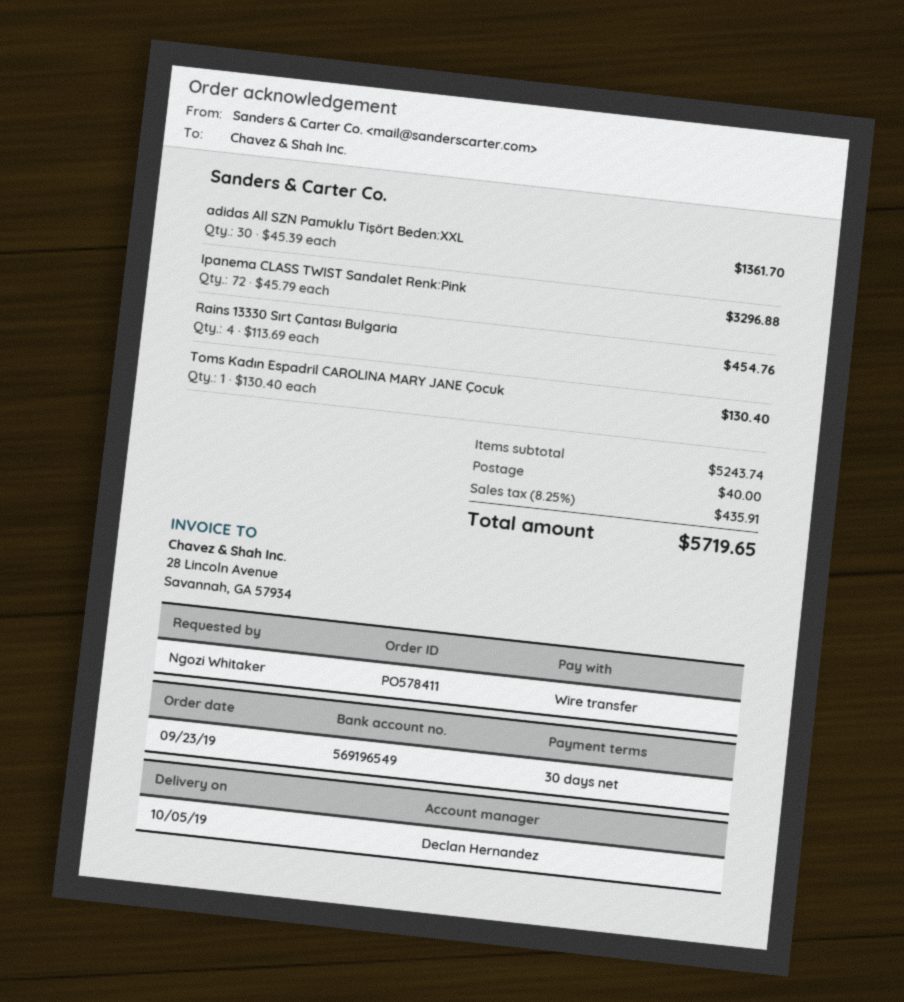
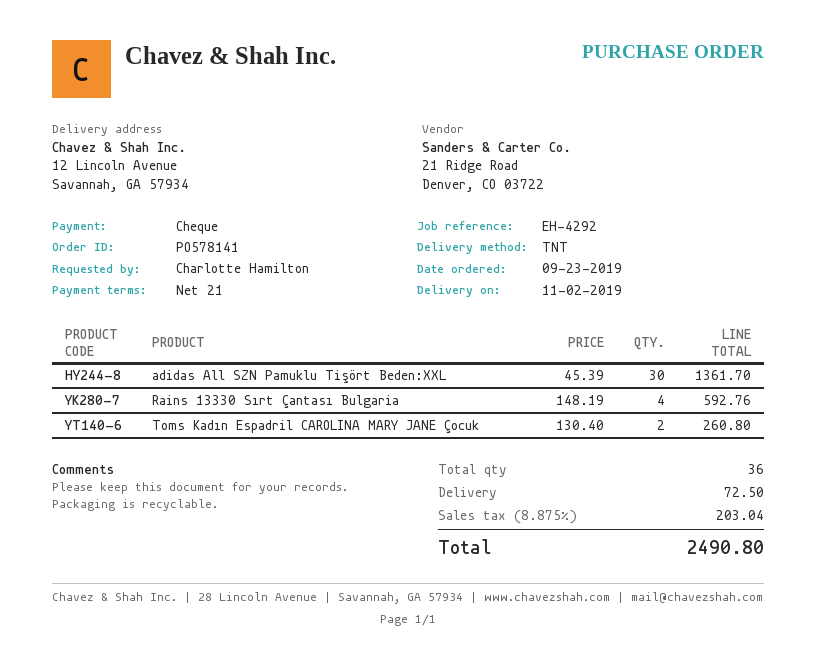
order number: PO578411 -> PO578141
delivery date: 2019-10-05 -> 2019-11-02
payment terms: 30 days -> 21 days
ordered by: Ngozi Whitaker -> Charlotte Hamilton
payment method: bank transfer -> cheque
Ipanema CLASS TWIST Sandalet Renk:Pink: 72 x 45.79 = 3296.88 -> none
Rains 13330 Sırt Çantası Bulgaria: 4 x 113.69 = 454.76 -> 4 x 148.19 = 592.76
Toms Kadın Espadril CAROLINA MARY JANE Çocuk: 1 x 130.40 = 130.40 -> 2 x 130.40 = 260.80
shipping: 40.00 -> 72.50
tax: 8.25% = 435.91 -> 8.875% = 203.04
total: 5719.65 -> 2490.80

